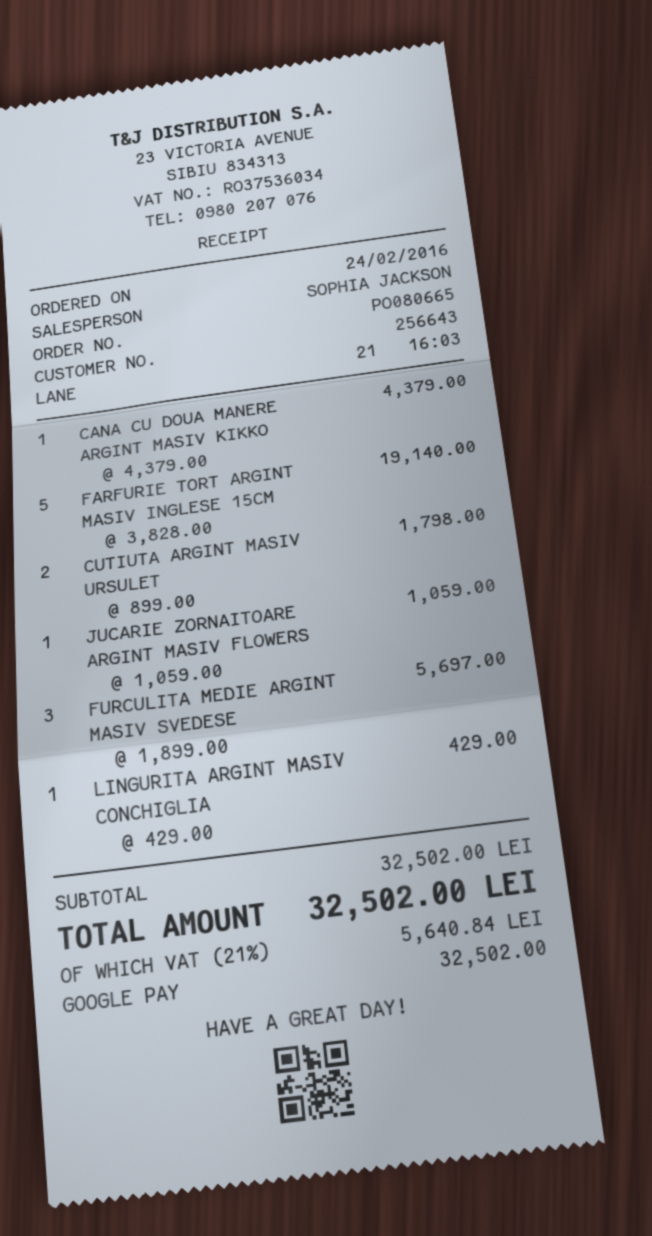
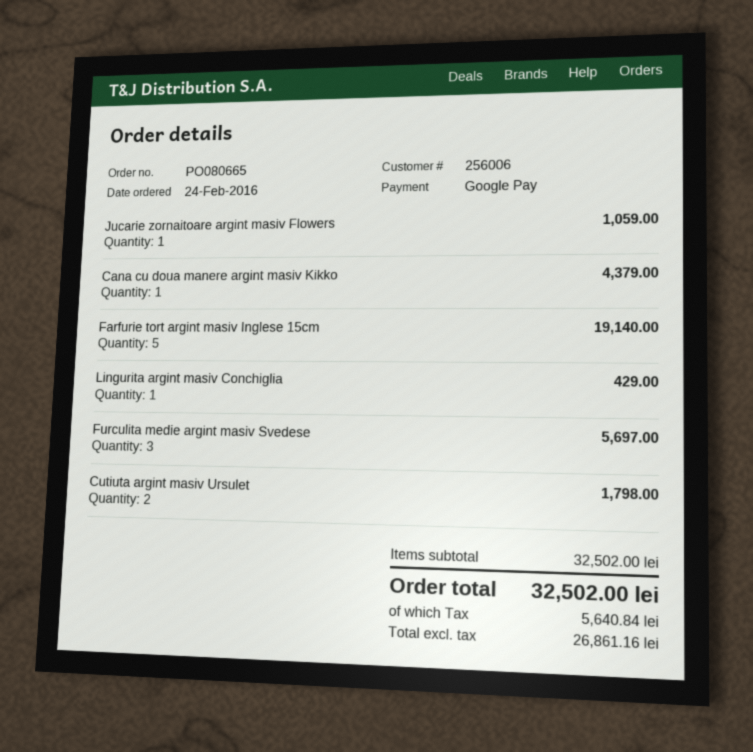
customer number: 256643 -> 256006

